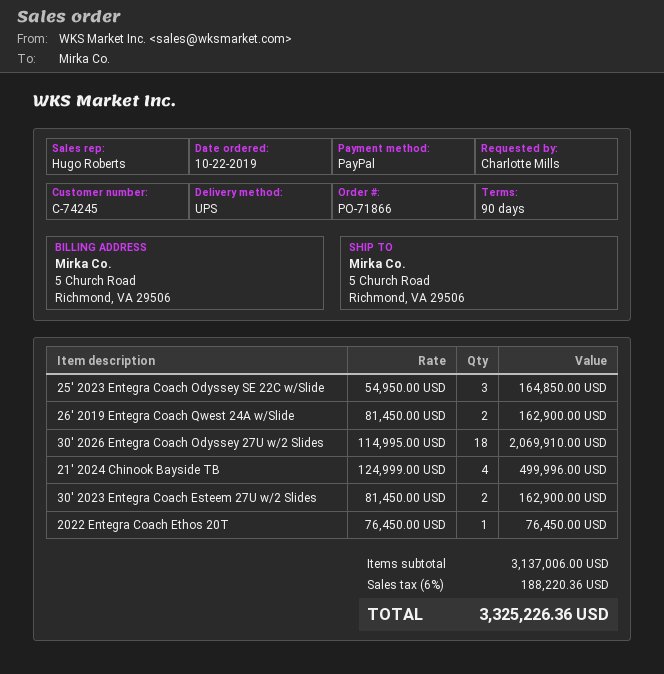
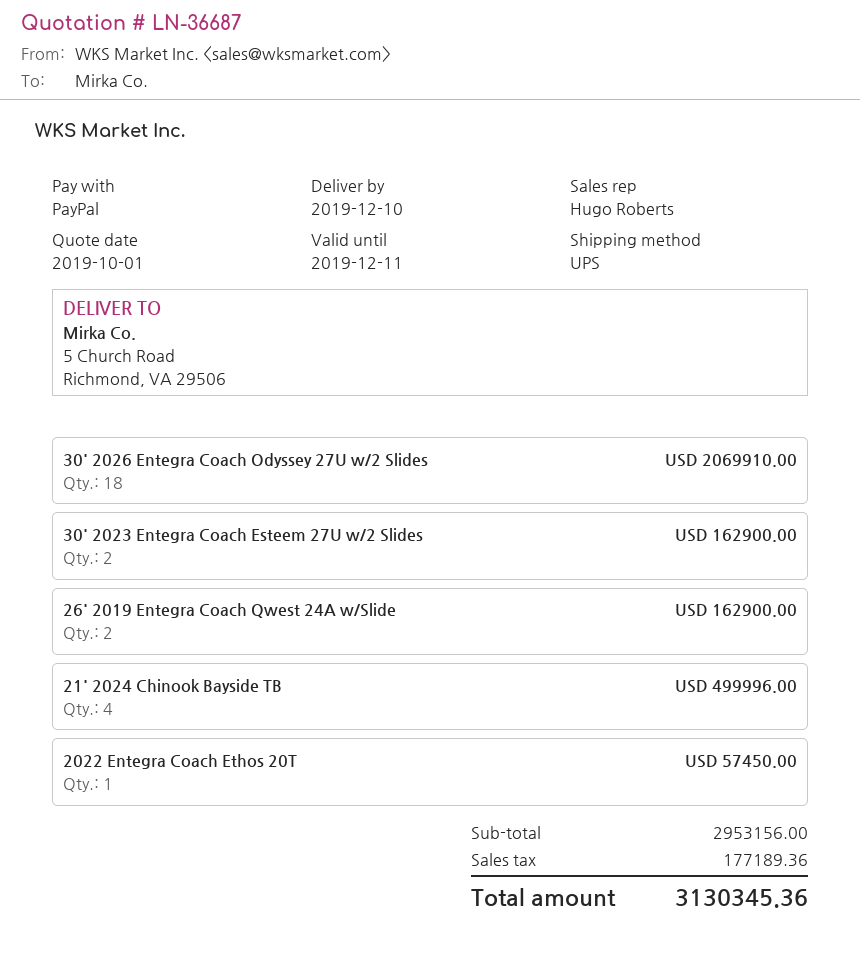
25' 2023 Entegra Coach Odyssey SE 22C w/Slide: 3 for 164850.00 -> none
2022 Entegra Coach Ethos 20T: 1 for 76450.00 -> 1 for 57450.00
subtotal: 3137006.00 -> 2953156.00
tax: 188220.36 -> 177189.36
total: 3325226.36 -> 3130345.36

